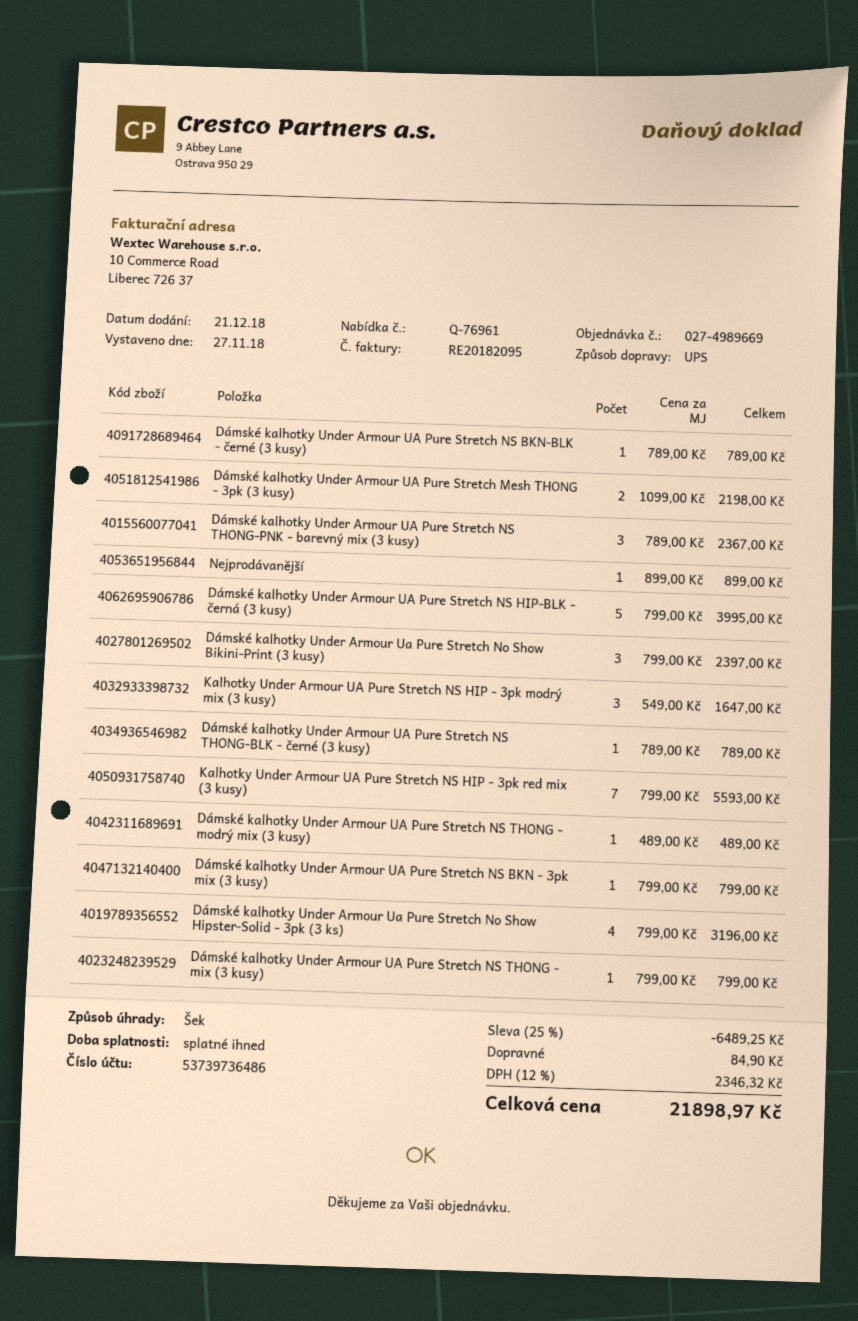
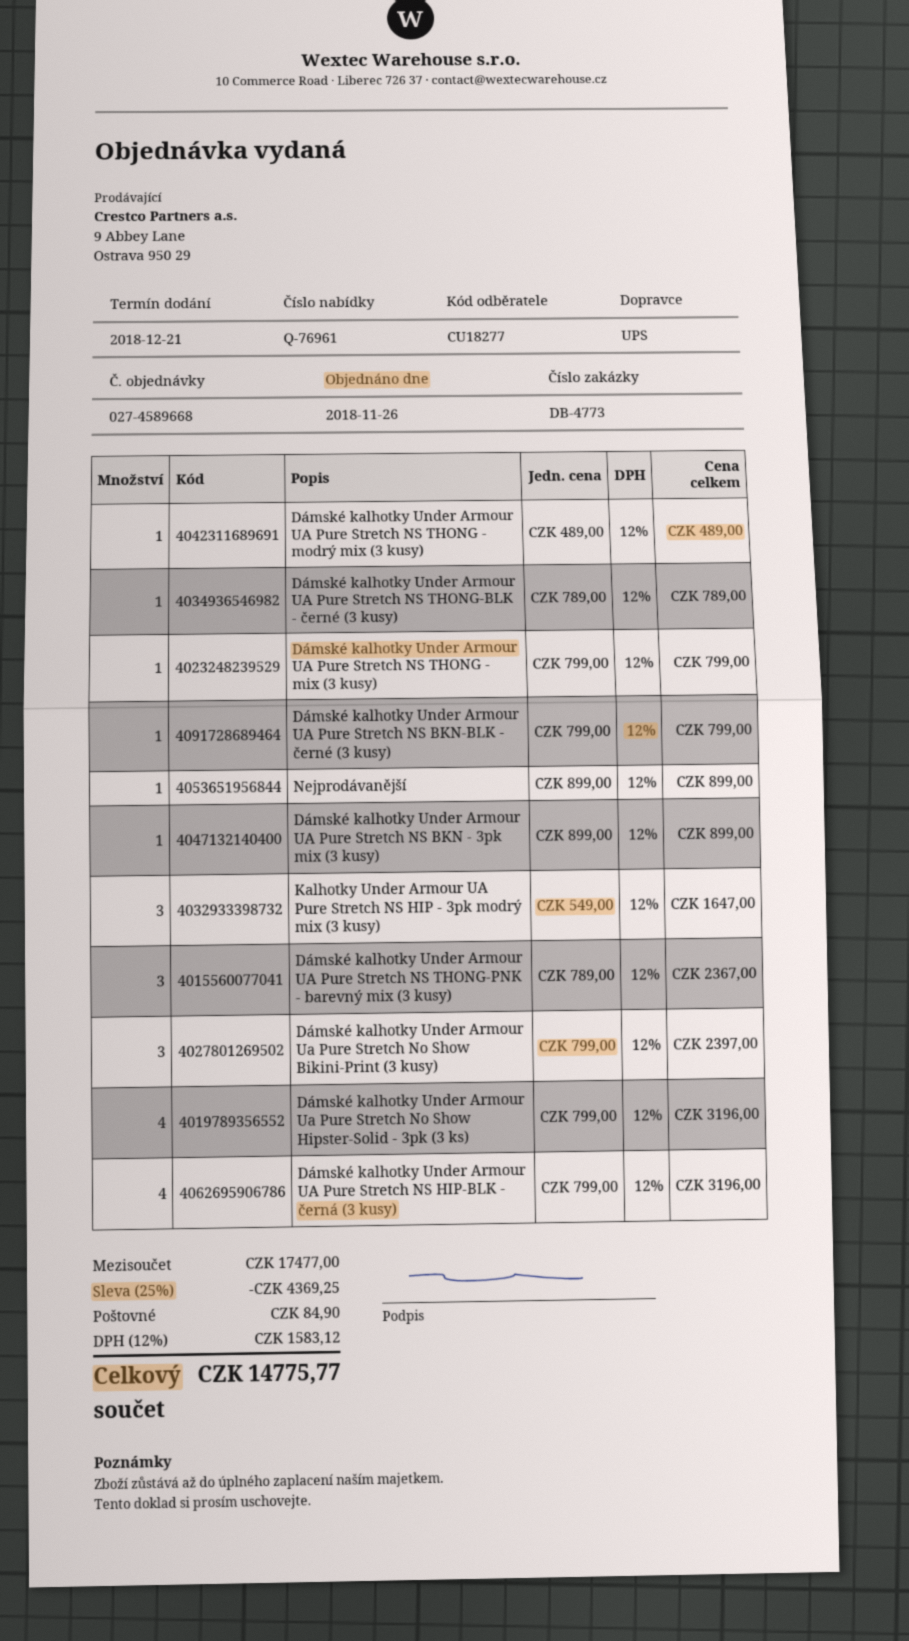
order number: 027-4989669 -> 027-4589668
Dámské kalhotky Under Armour UA Pure Stretch NS BKN-BLK - černé (3 kusy): 1 x 789.00 = 789.00 -> 1 x 799.00 = 799.00
Dámské kalhotky Under Armour UA Pure Stretch Mesh THONG - 3pk (3 kusy): 2 x 1099.00 = 2198.00 -> none
Dámské kalhotky Under Armour UA Pure Stretch NS HIP-BLK - černá (3 kusy): 5 x 799.00 = 3995.00 -> 4 x 799.00 = 3196.00
Kalhotky Under Armour UA Pure Stretch NS HIP - 3pk red mix (3 kusy): 7 x 799.00 = 5593.00 -> none
Dámské kalhotky Under Armour UA Pure Stretch NS BKN - 3pk mix (3 kusy): 1 x 799.00 = 799.00 -> 1 x 899.00 = 899.00
discount: 25% = 6489.25 -> 25% = 4369.25
tax: 12% = 2346.32 -> 12% = 1583.12
total: 21898.97 -> 14775.77

